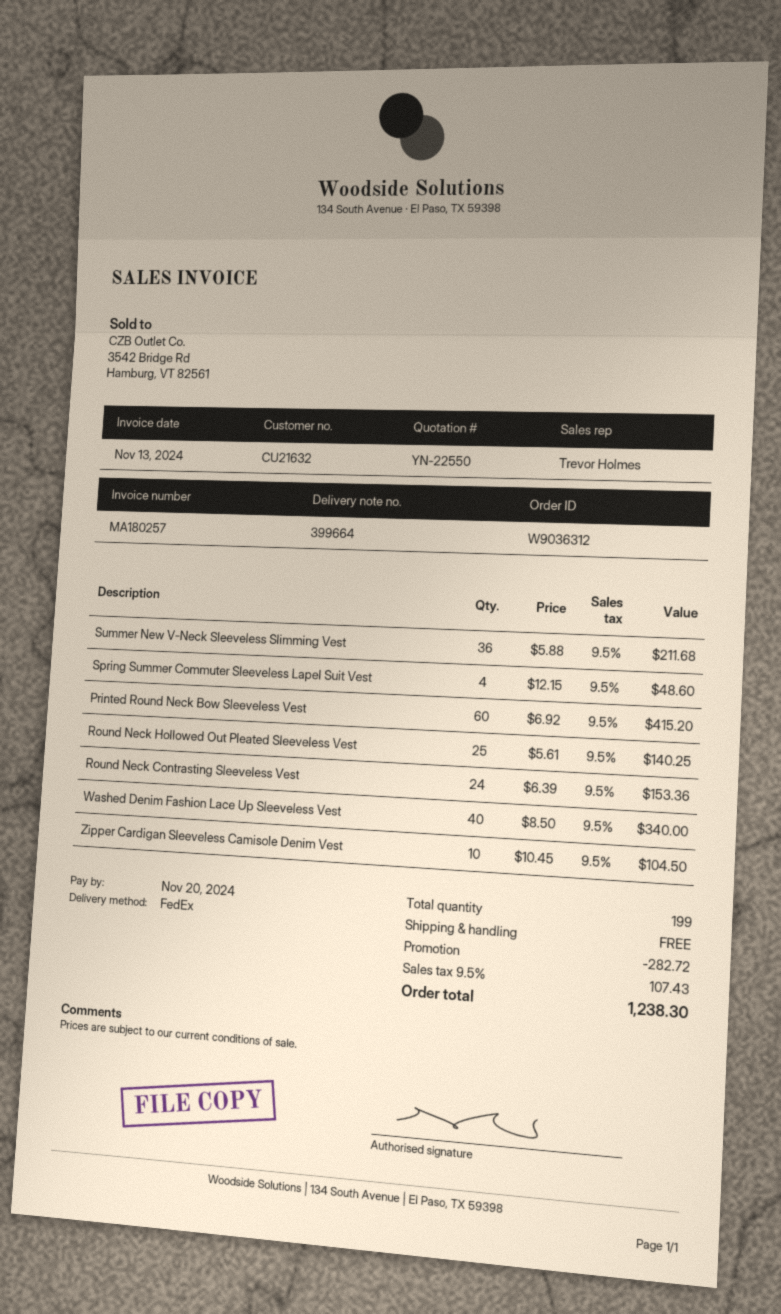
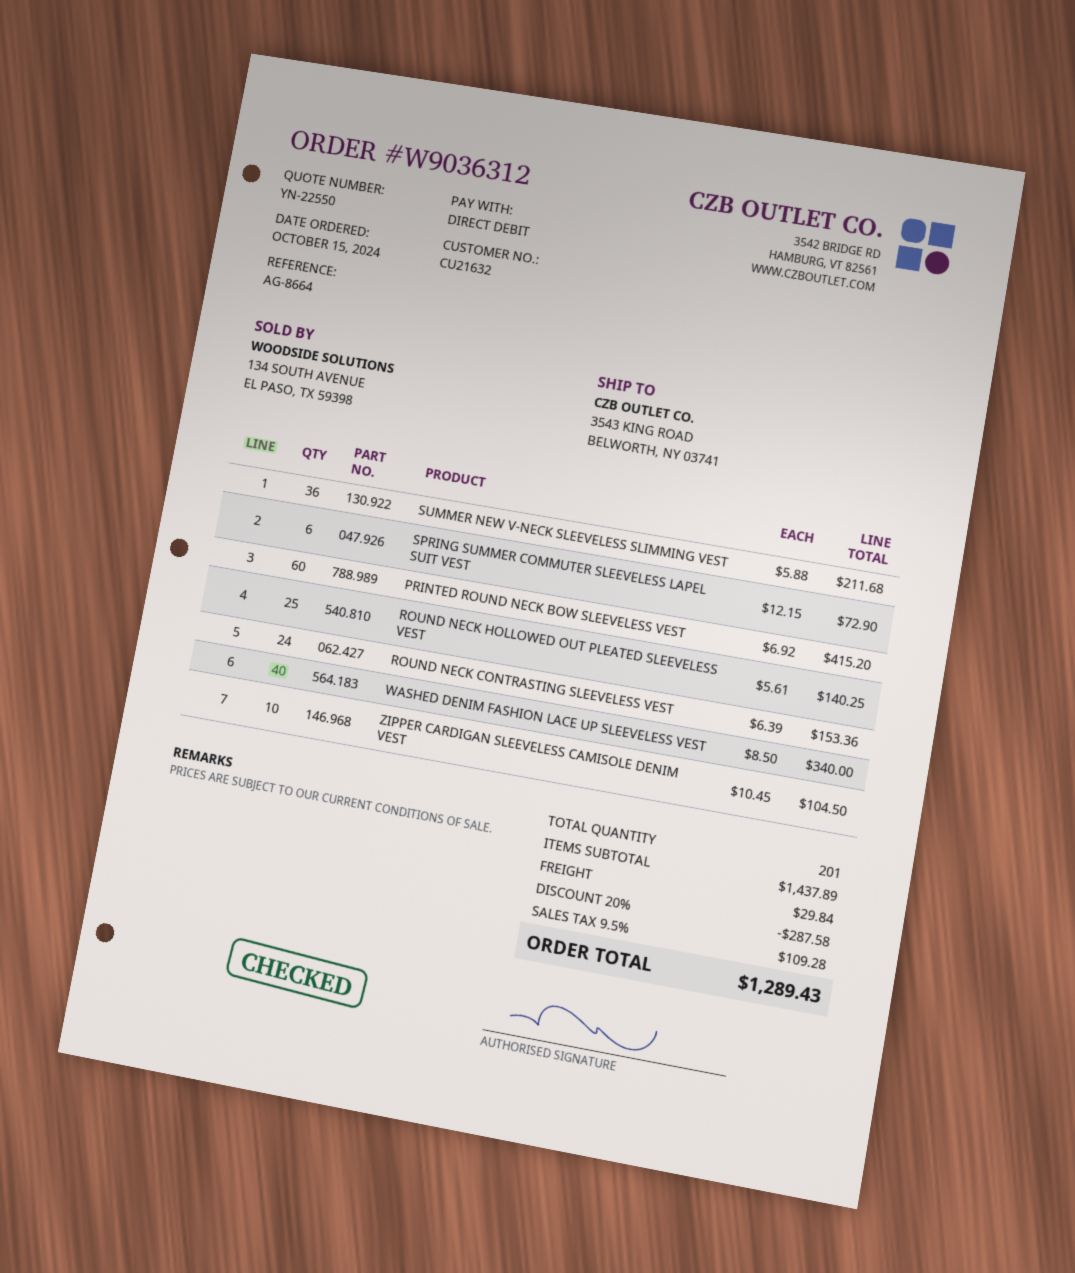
Spring Summer Commuter Sleeveless Lapel Suit Vest: 4 x 12.15 = 48.60 -> 6 x 12.15 = 72.90
total quantity: 199 -> 201
discount: 282.72 -> 287.58
shipping: 0.00 -> 29.84
tax: 9.5% = 107.43 -> 9.5% = 109.28
total: 1238.30 -> 1289.43

